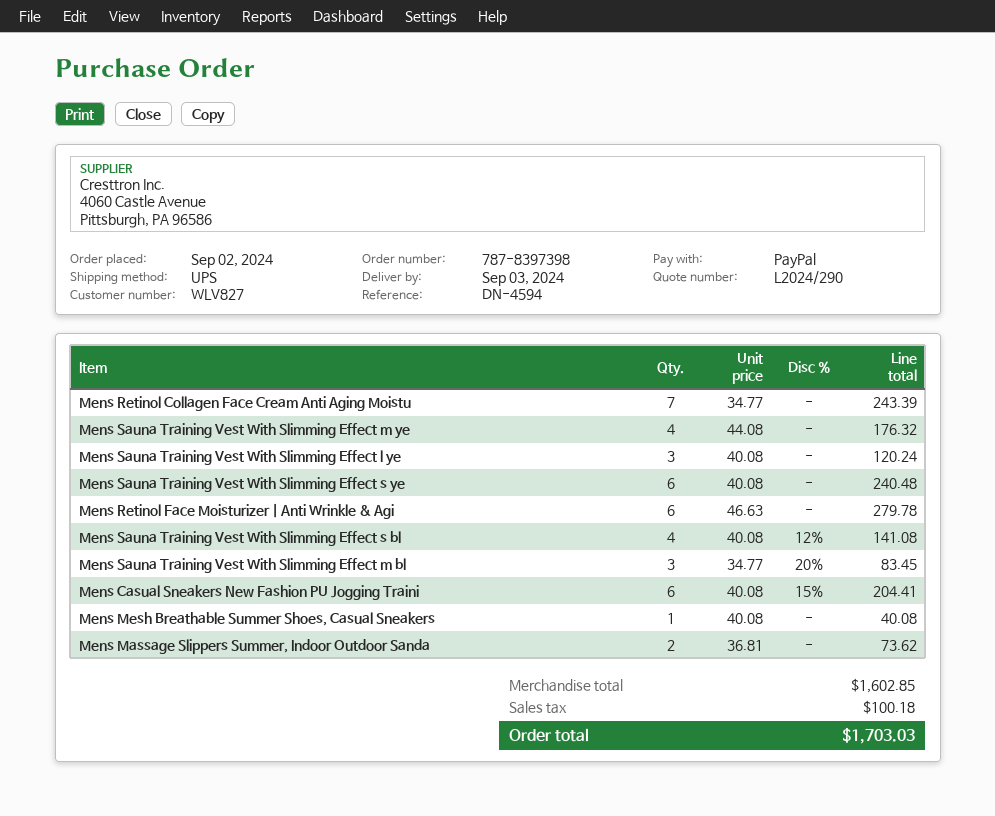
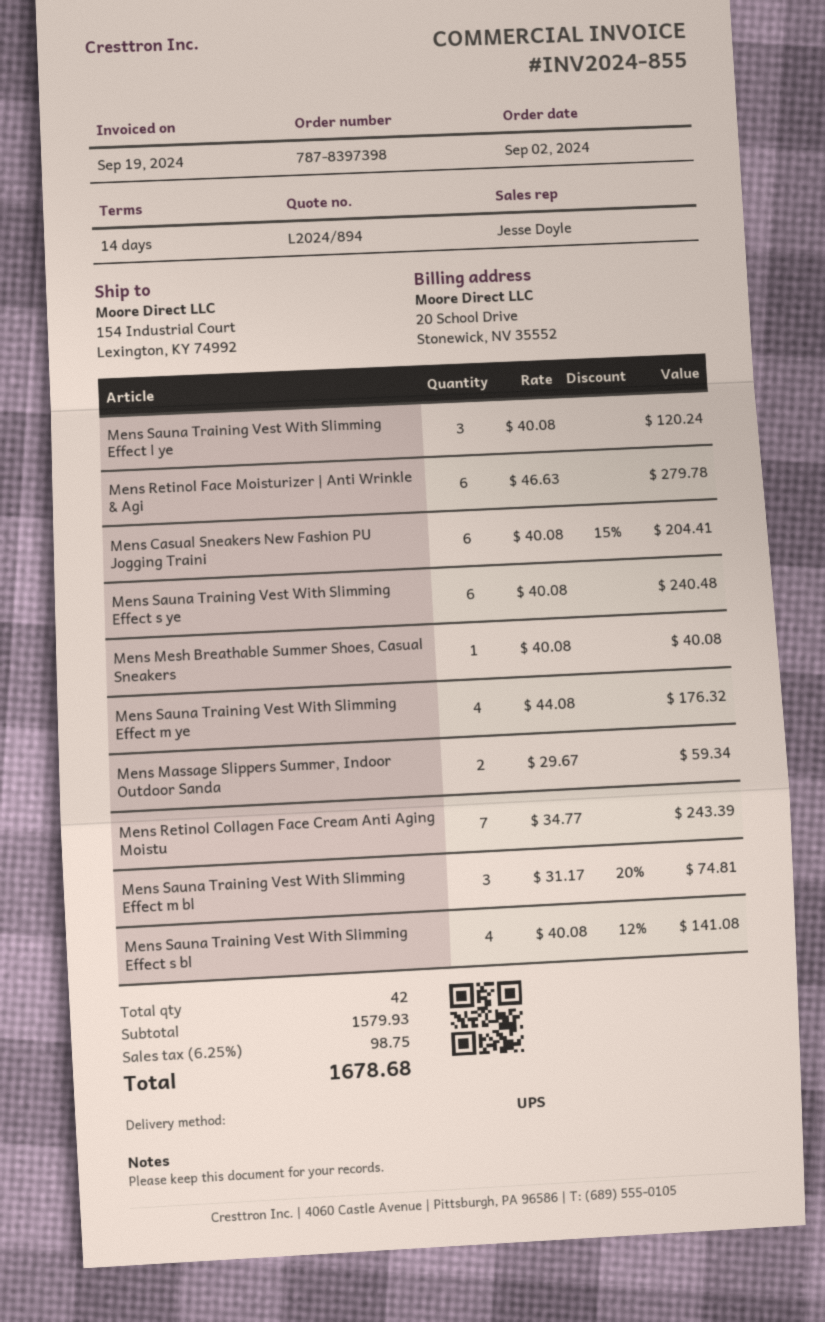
quote number: L2024/290 -> L2024/894
Mens Sauna Training Vest With Slimming Effect m bl: 3 x 34.77 - 20% = 83.45 -> 3 x 31.17 - 20% = 74.81
Mens Massage Slippers Summer, Indoor Outdoor Sanda: 2 x 36.81 = 73.62 -> 2 x 29.67 = 59.34
subtotal: 1602.85 -> 1579.93
tax: 100.18 -> 98.75
total: 1703.03 -> 1678.68

